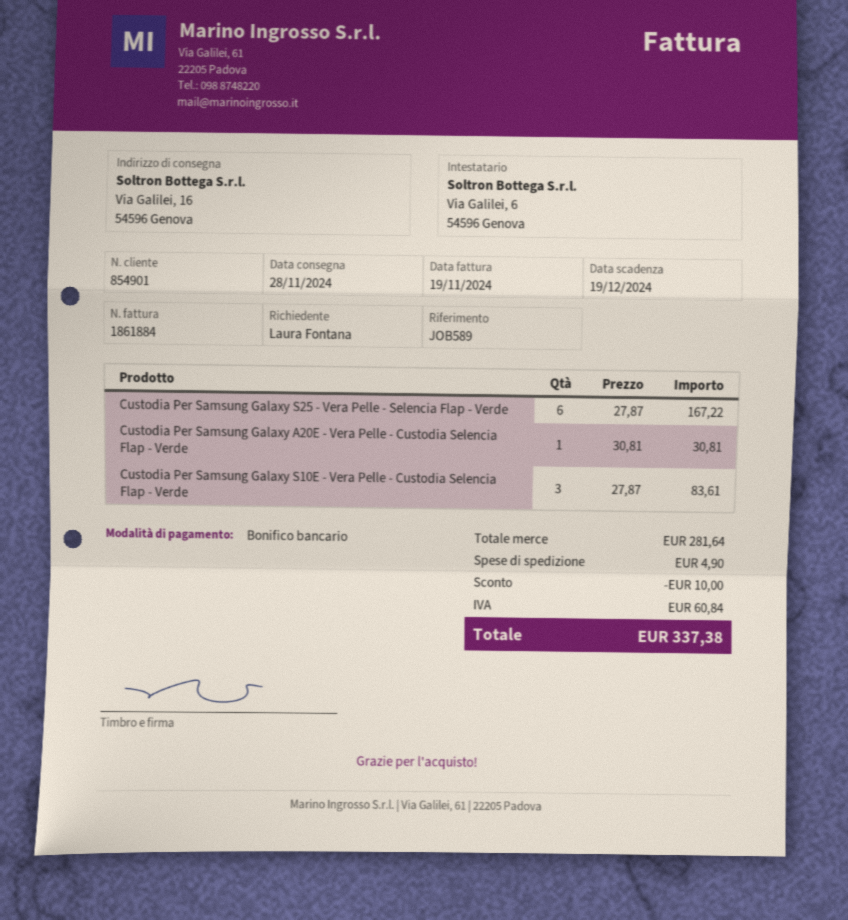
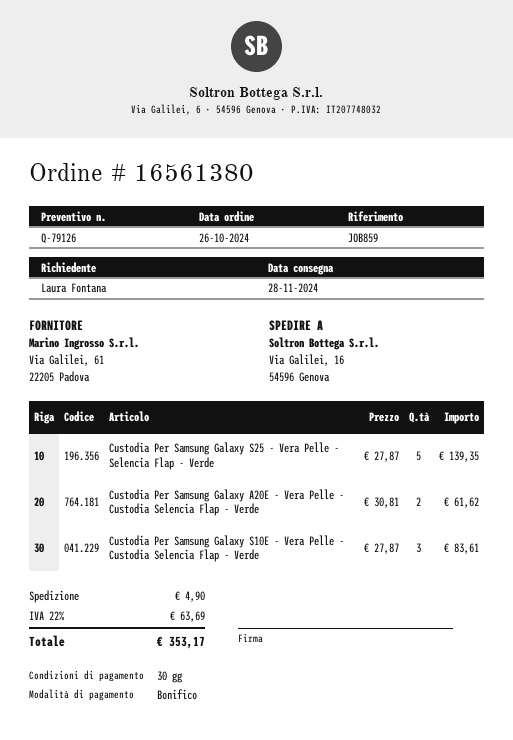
reference: JOB589 -> JOB859
Custodia Per Samsung Galaxy S25 - Vera Pelle - Selencia Flap - Verde: 6 x 27.87 = 167.22 -> 5 x 27.87 = 139.35
Custodia Per Samsung Galaxy A20E - Vera Pelle - Custodia Selencia Flap - Verde: 1 x 30.81 = 30.81 -> 2 x 30.81 = 61.62
discount: 10.00 -> none
tax: 60.84 -> 63.69
total: 337.38 -> 353.17

